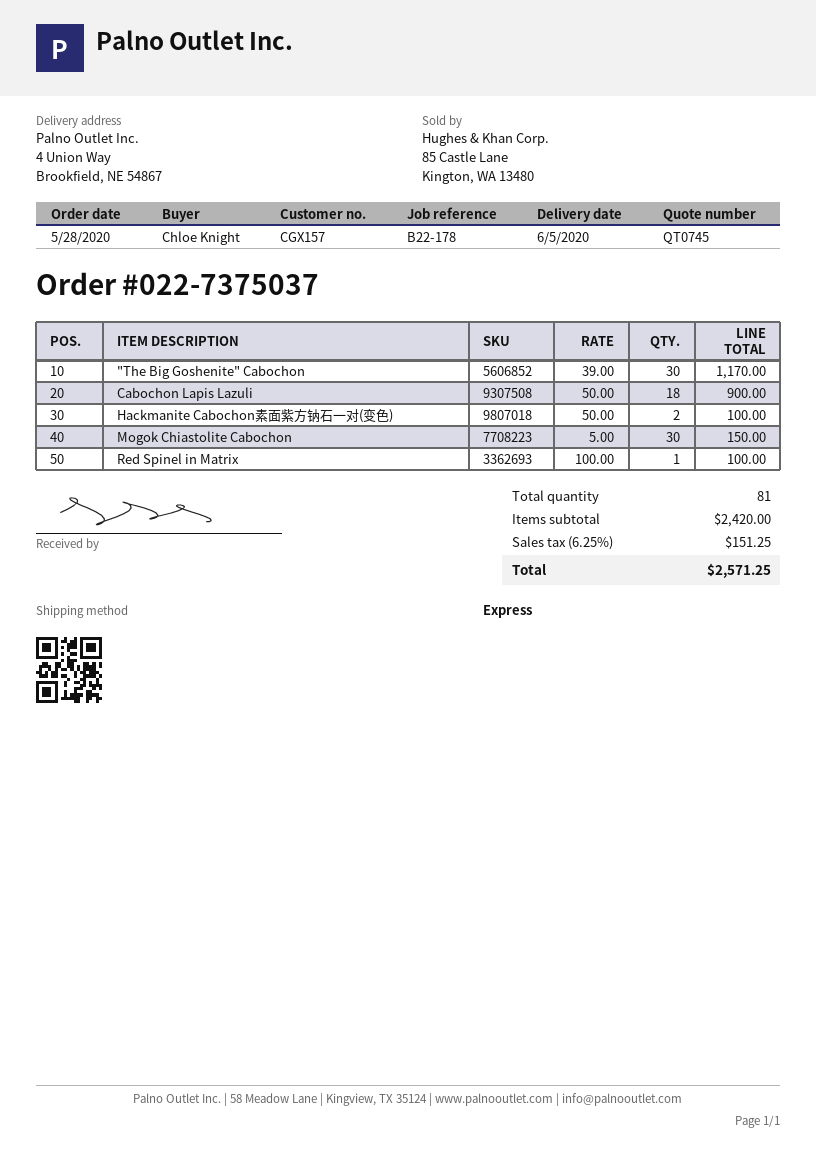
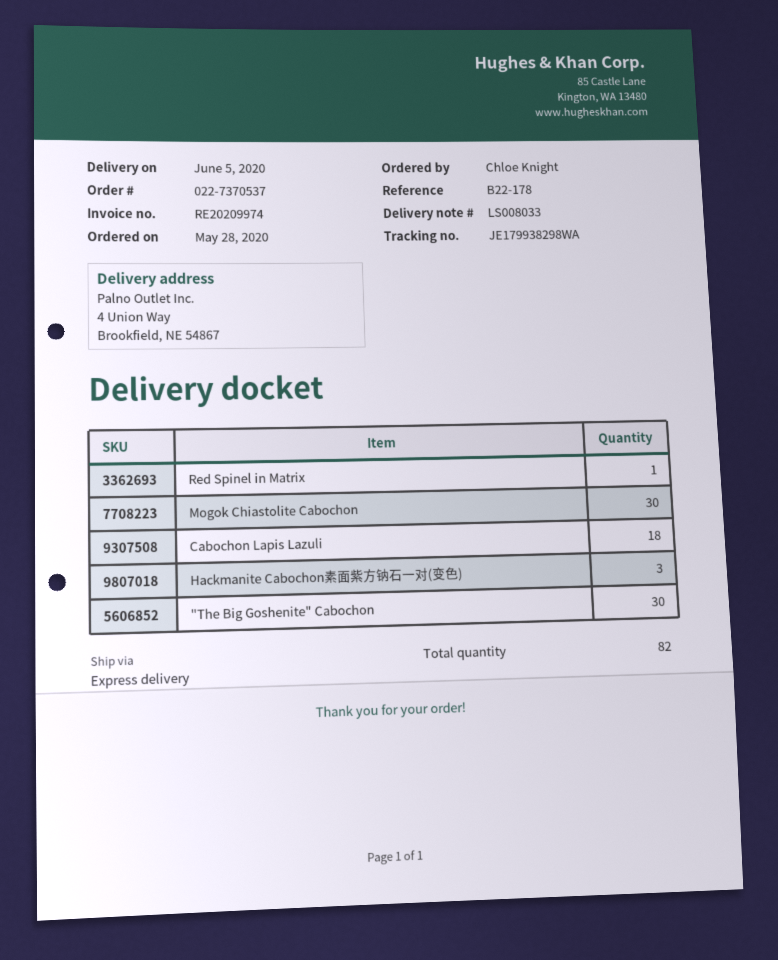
order number: 022-7375037 -> 022-7370537
Hackmanite Cabochon素面紫方钠石一对(变色): 2 -> 3
total quantity: 81 -> 82

